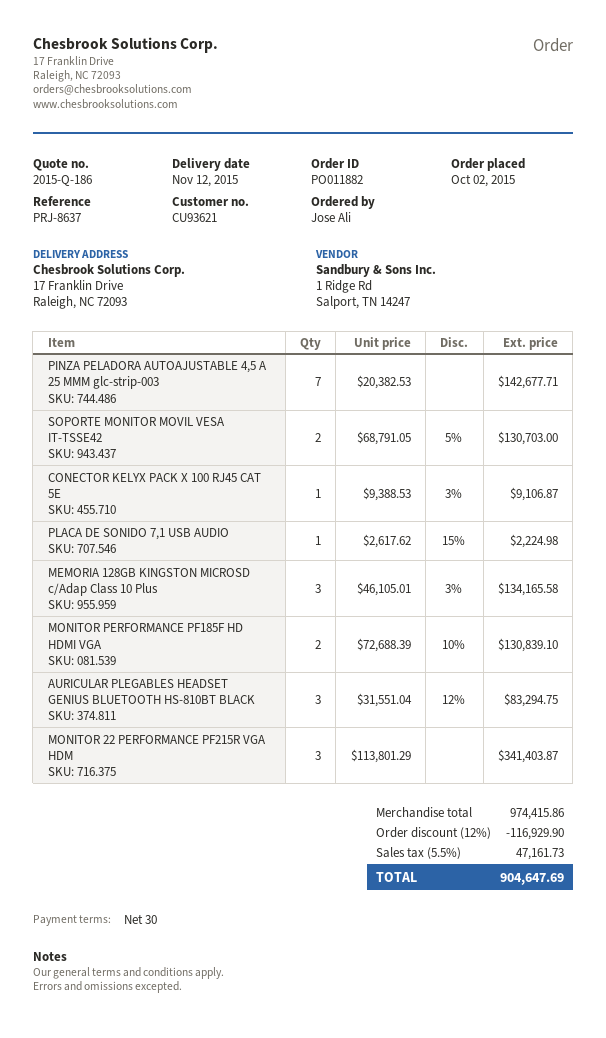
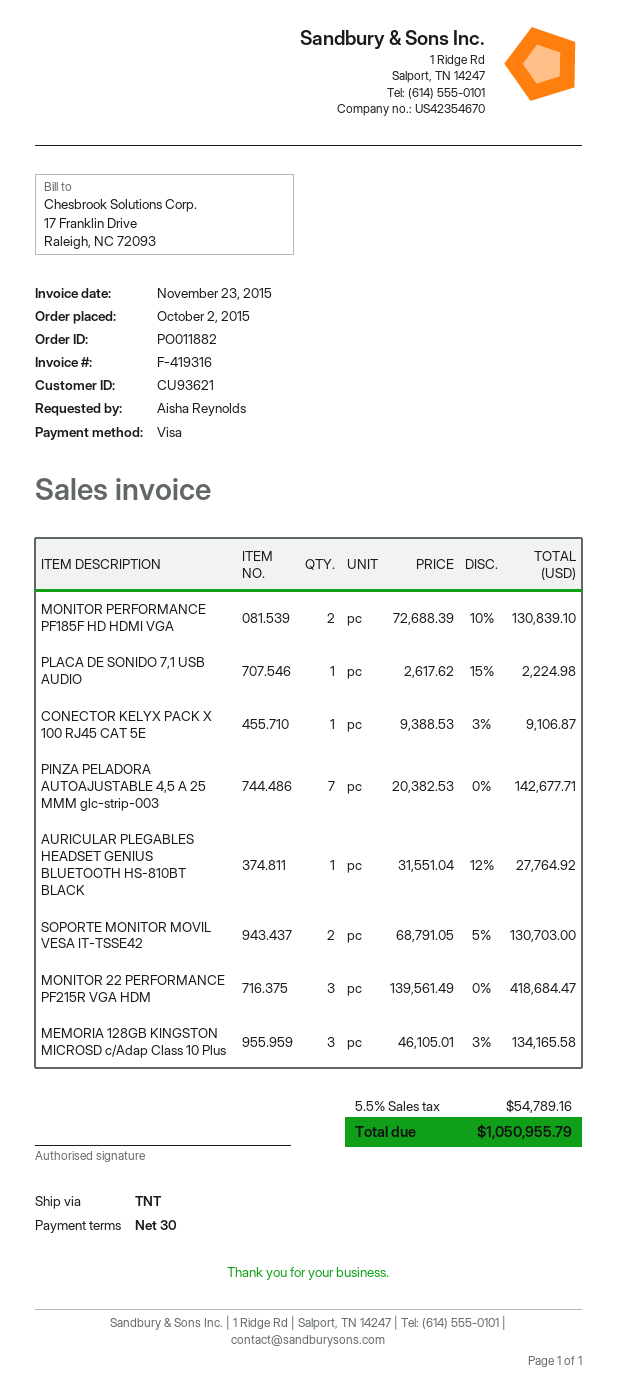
ordered by: Jose Ali -> Aisha Reynolds
AURICULAR PLEGABLES HEADSET GENIUS BLUETOOTH HS-810BT BLACK: 3 x 31551.04 - 12% = 83294.75 -> 1 x 31551.04 - 12% = 27764.92
MONITOR 22 PERFORMANCE PF215R VGA HDM: 3 x 113801.29 = 341403.87 -> 3 x 139561.49 = 418684.47
discount: 12% = 116929.90 -> none
tax: 5.5% = 47161.73 -> 5.5% = 54789.16
total: 904647.69 -> 1050955.79

